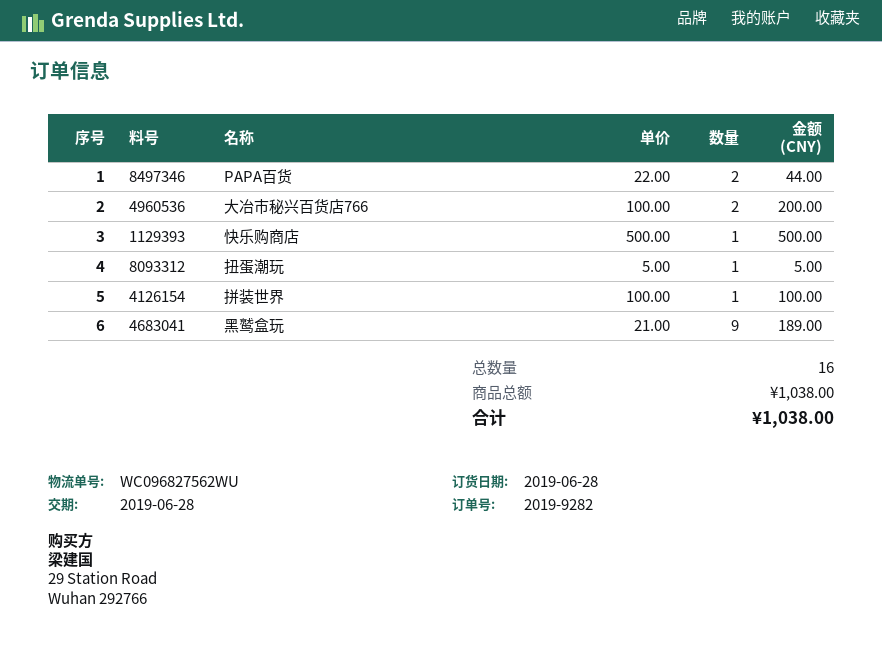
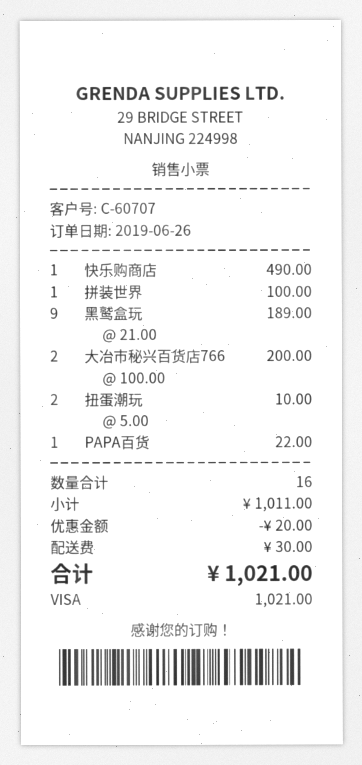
order date: 2019-06-28 -> 2019-06-26
PAPA百货: 2 x 22.00 = 44.00 -> 1 x 22.00 = 22.00
快乐购商店: 1 x 500.00 = 500.00 -> 1 x 490.00 = 490.00
扭蛋潮玩: 1 x 5.00 = 5.00 -> 2 x 5.00 = 10.00
subtotal: 1038.00 -> 1011.00
discount: none -> 20.00
shipping: none -> 30.00
total: 1038.00 -> 1021.00

